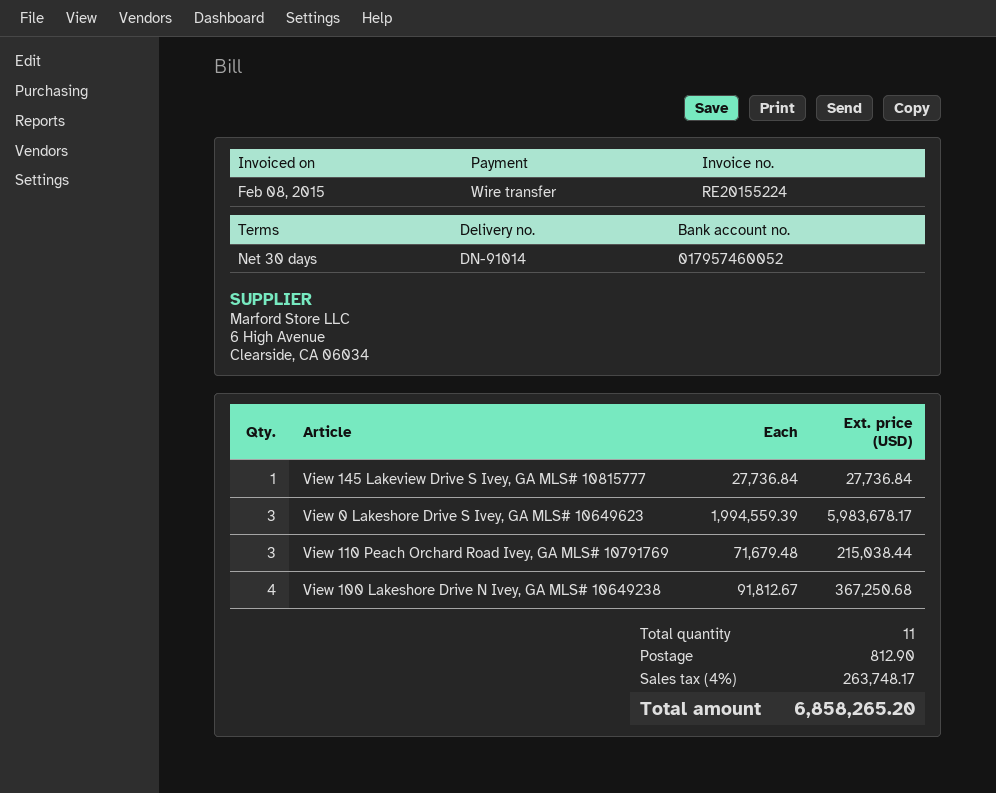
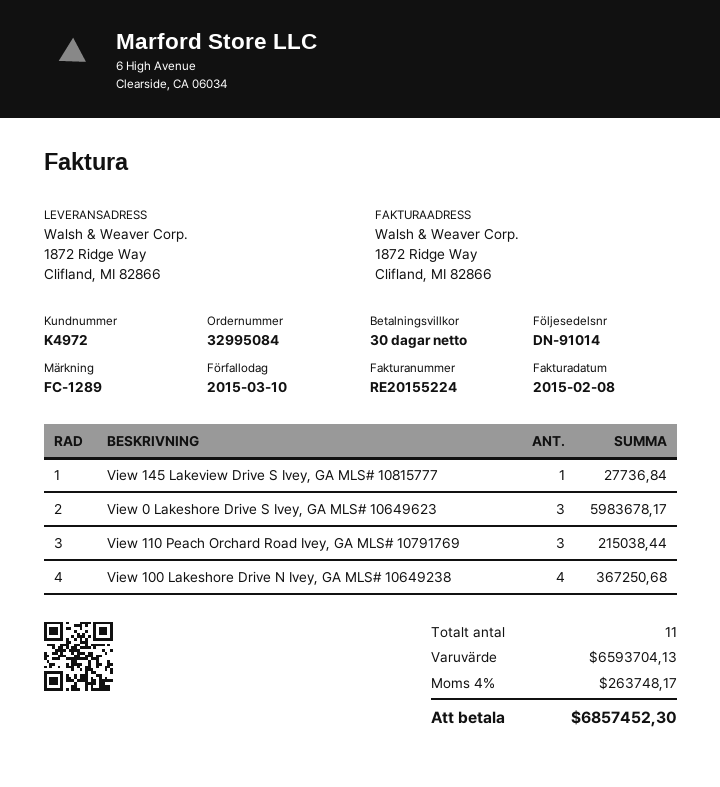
shipping: 812.90 -> none
total: 6858265.20 -> 6857452.30

